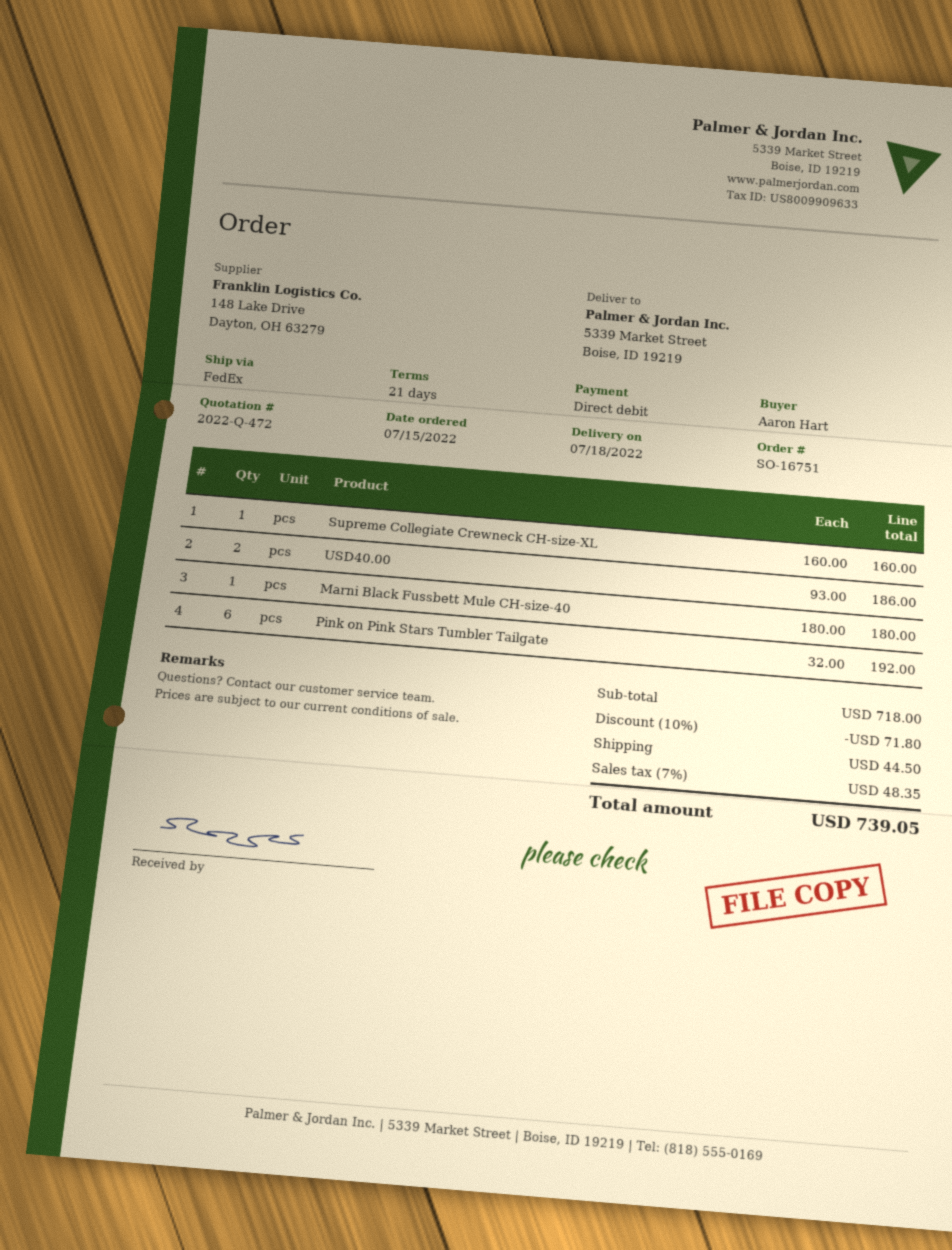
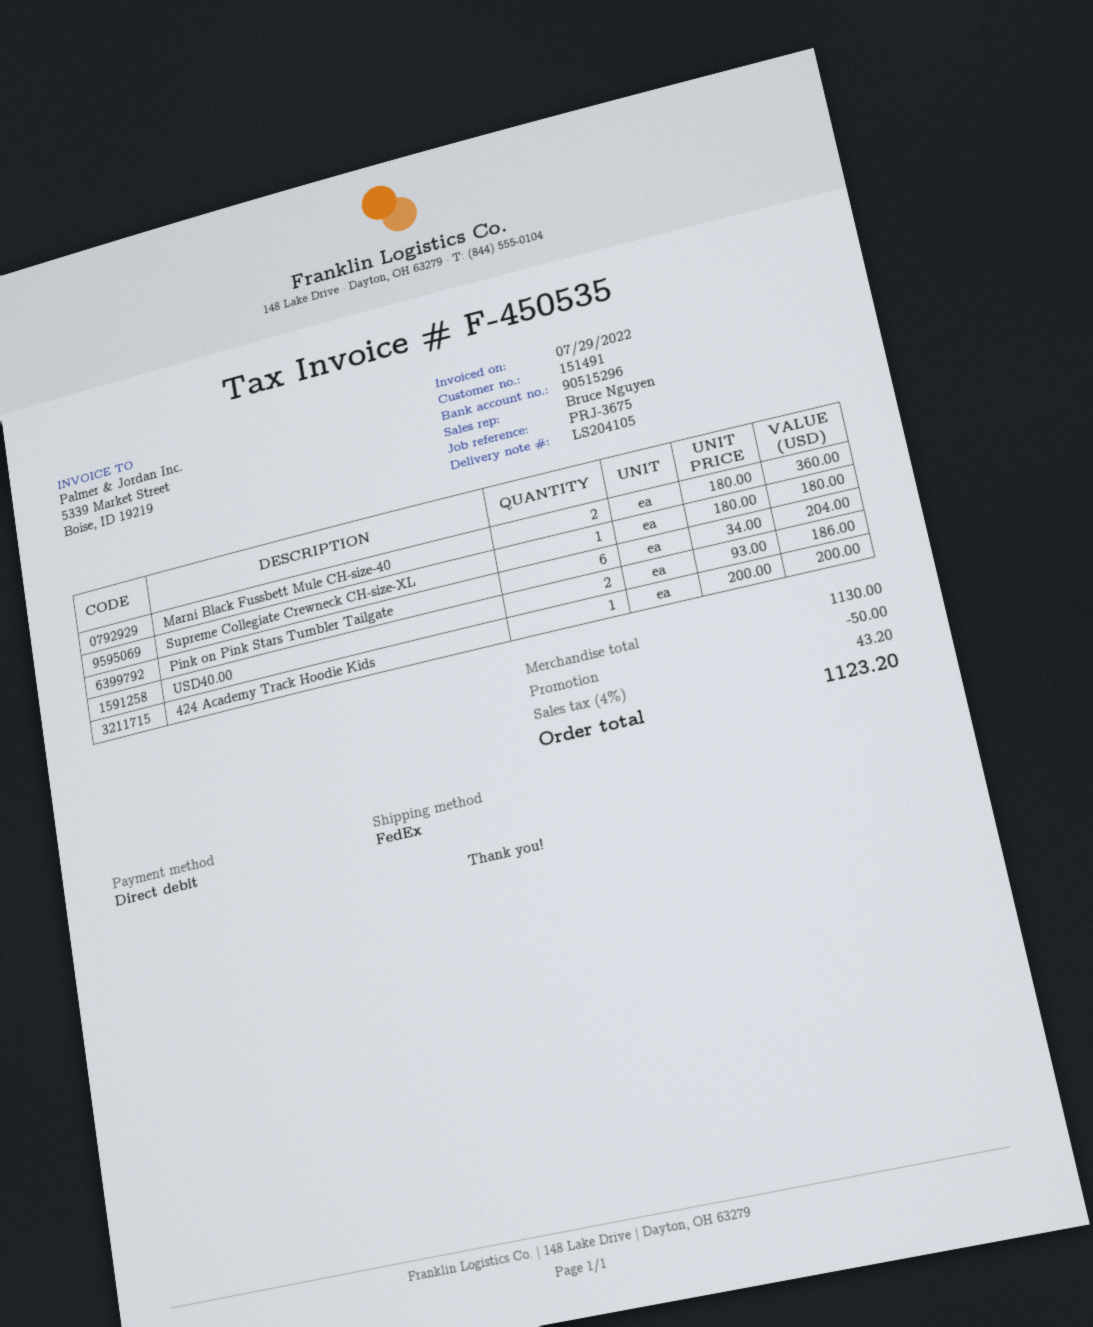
Supreme Collegiate Crewneck CH-size-XL: 1 x 160.00 = 160.00 -> 1 x 180.00 = 180.00
Marni Black Fussbett Mule CH-size-40: 1 x 180.00 = 180.00 -> 2 x 180.00 = 360.00
Pink on Pink Stars Tumbler Tailgate: 6 x 32.00 = 192.00 -> 6 x 34.00 = 204.00
424 Academy Track Hoodie Kids: none -> 1 x 200.00 = 200.00
subtotal: 718.00 -> 1130.00
discount: 71.80 -> 50.00
shipping: 44.50 -> none
tax: 7% = 48.35 -> 4% = 43.20
total: 739.05 -> 1123.20

